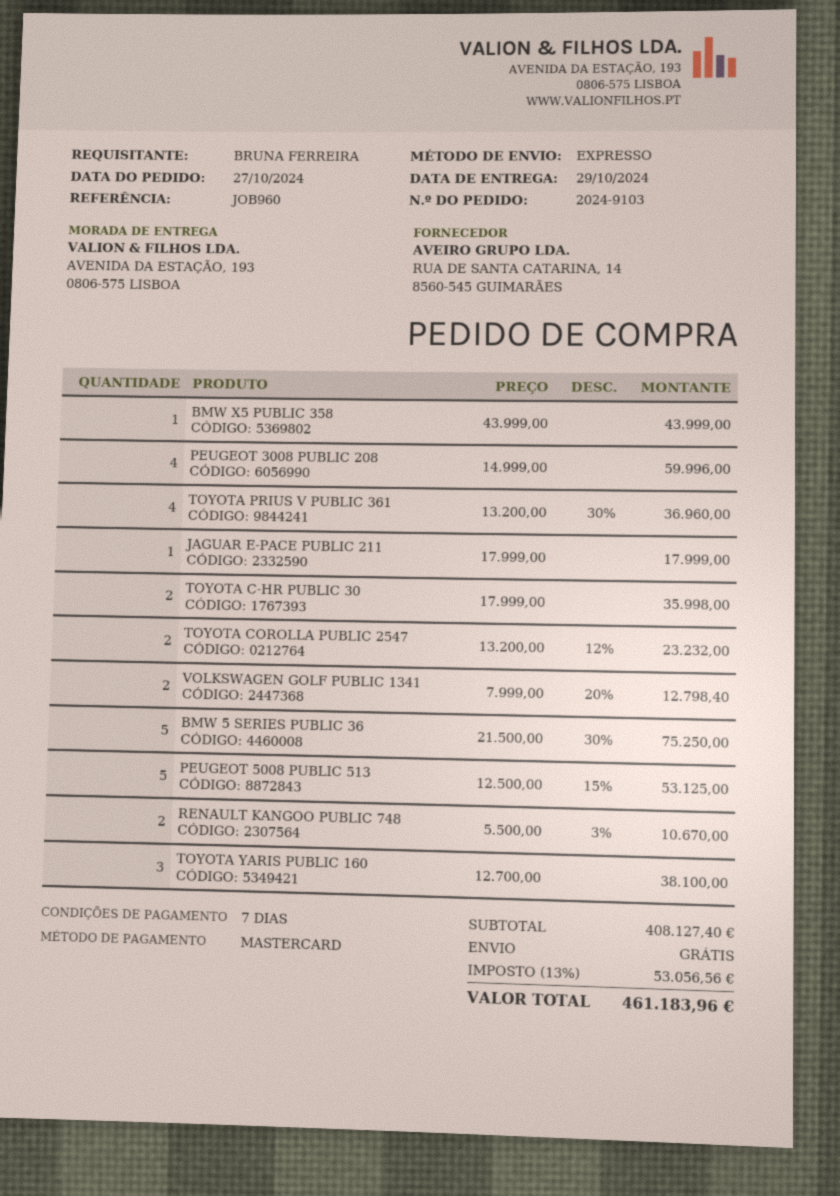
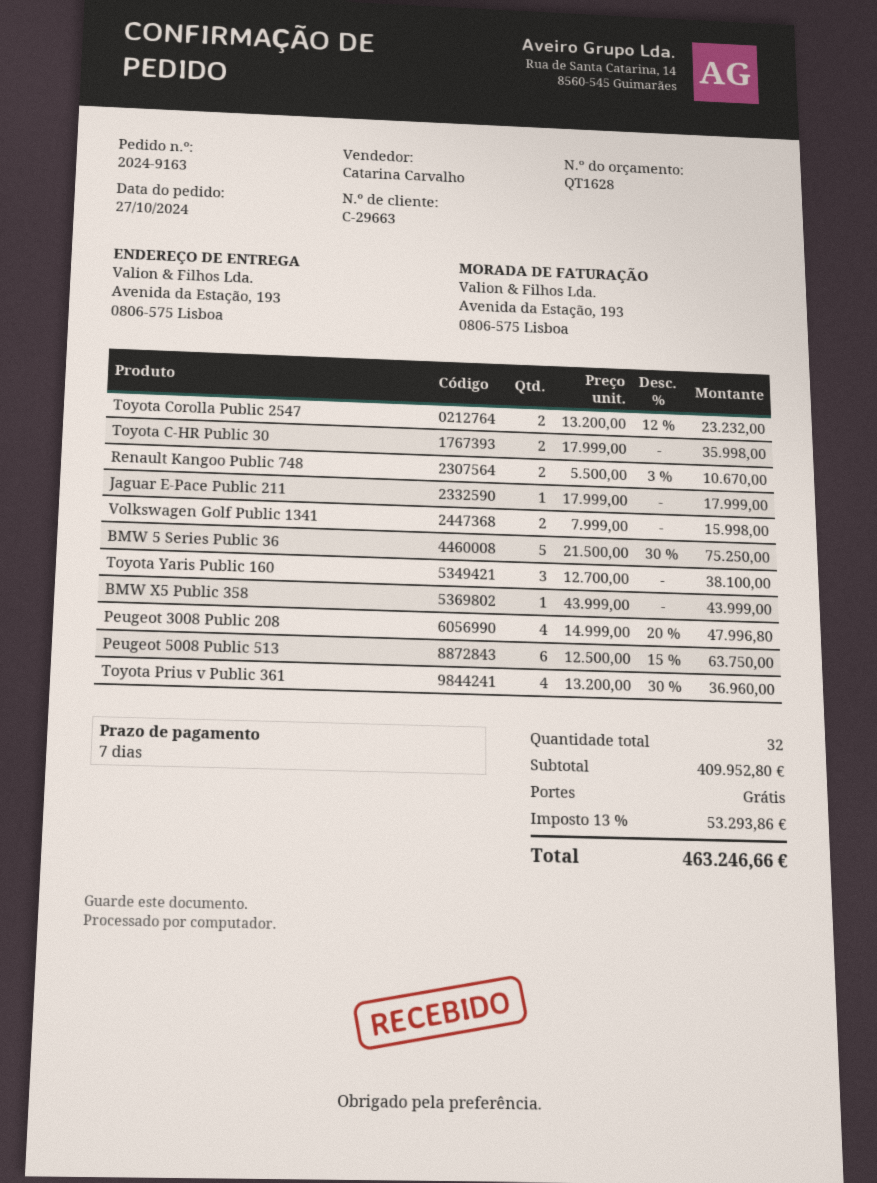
order number: 2024-9103 -> 2024-9163
PEUGEOT 3008 PUBLIC 208: 4 x 14999.00 = 59996.00 -> 4 x 14999.00 - 20% = 47996.80
VOLKSWAGEN GOLF PUBLIC 1341: 2 x 7999.00 - 20% = 12798.40 -> 2 x 7999.00 = 15998.00
PEUGEOT 5008 PUBLIC 513: 5 x 12500.00 - 15% = 53125.00 -> 6 x 12500.00 - 15% = 63750.00
subtotal: 408127.40 -> 409952.80
tax: 13% = 53056.56 -> 13% = 53293.86
total: 461183.96 -> 463246.66

